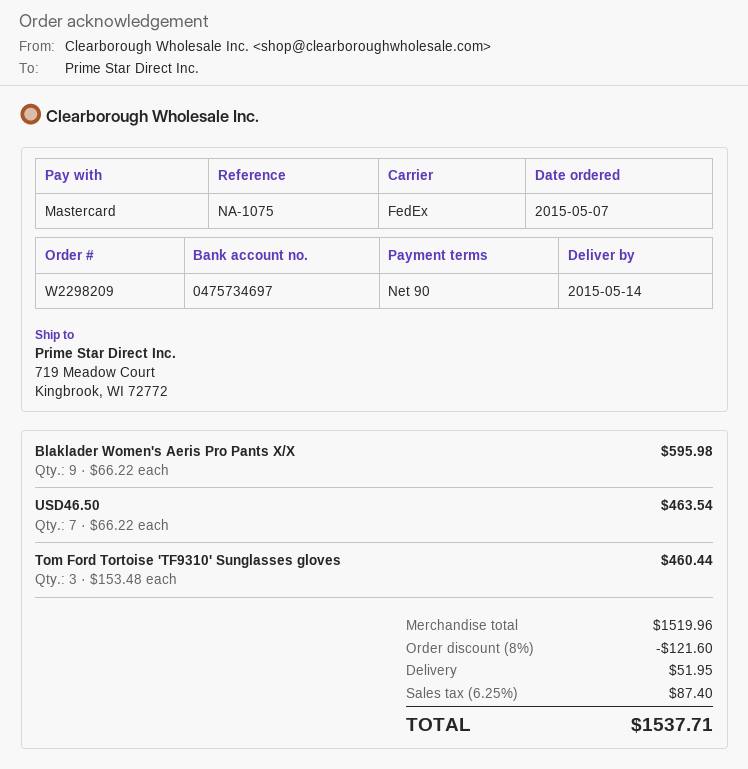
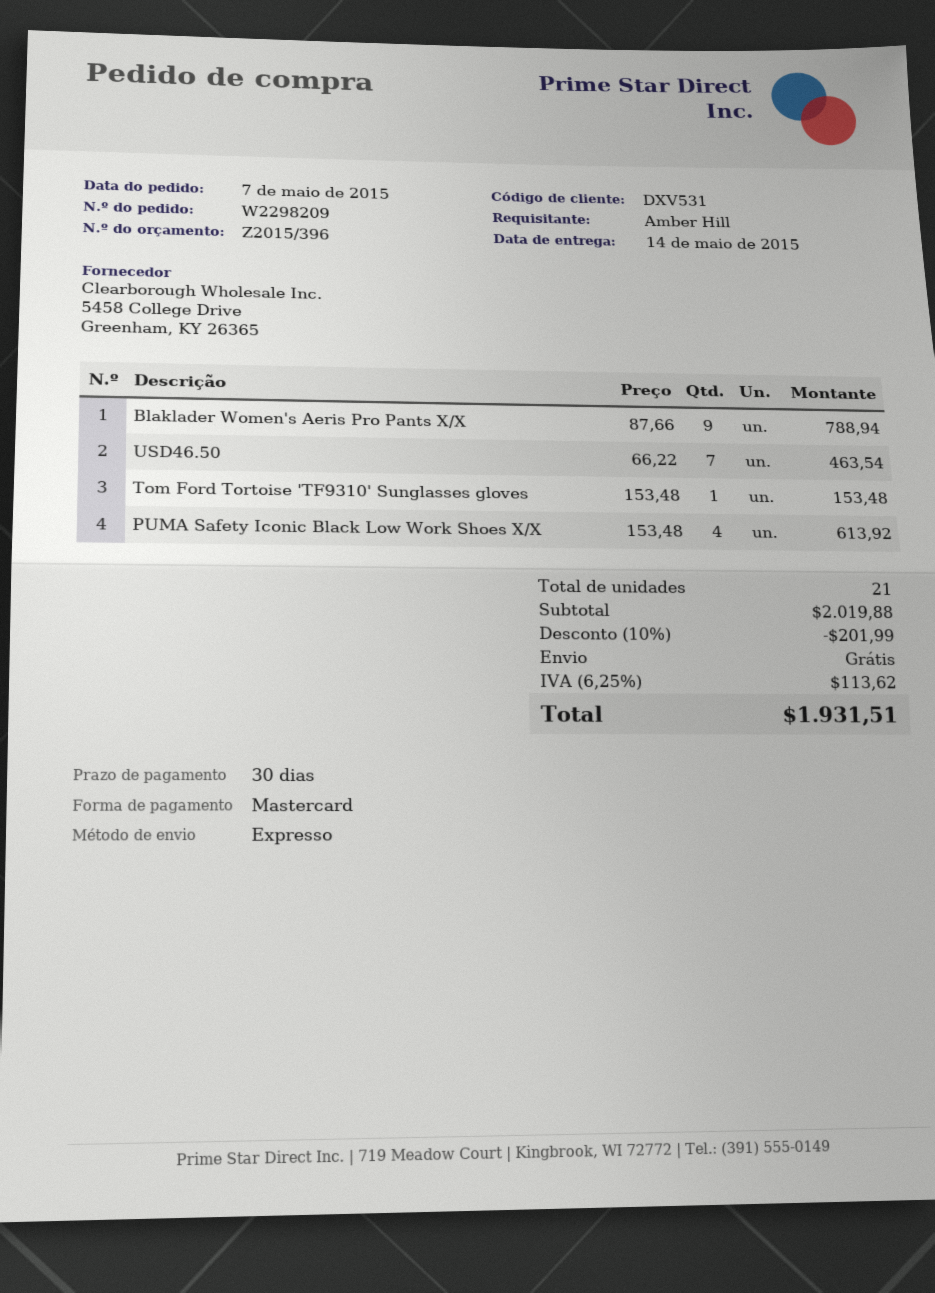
payment terms: 90 days -> 30 days
shipping method: FedEx -> express
Blaklader Women's Aeris Pro Pants X/X: 9 x 66.22 = 595.98 -> 9 x 87.66 = 788.94
Tom Ford Tortoise 'TF9310' Sunglasses gloves: 3 x 153.48 = 460.44 -> 1 x 153.48 = 153.48
PUMA Safety Iconic Black Low Work Shoes X/X: none -> 4 x 153.48 = 613.92
subtotal: 1519.96 -> 2019.88
discount: 8% = 121.60 -> 10% = 201.99
shipping: 51.95 -> 0.00
tax: 6.25% = 87.40 -> 6.25% = 113.62
total: 1537.71 -> 1931.51

